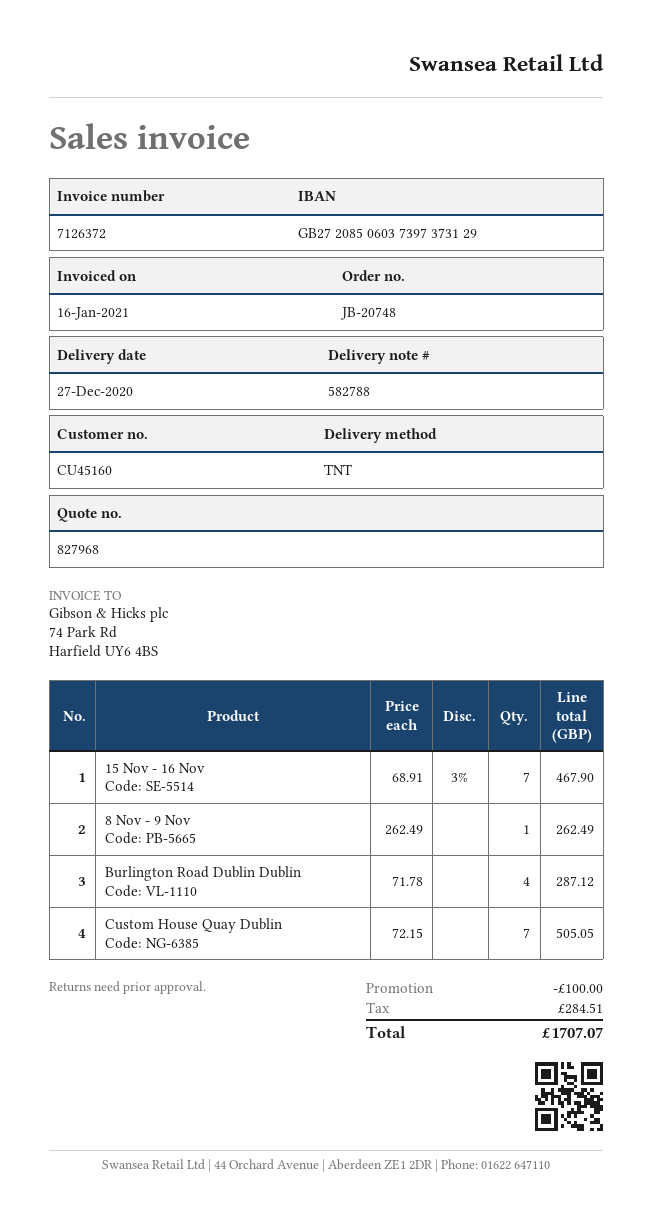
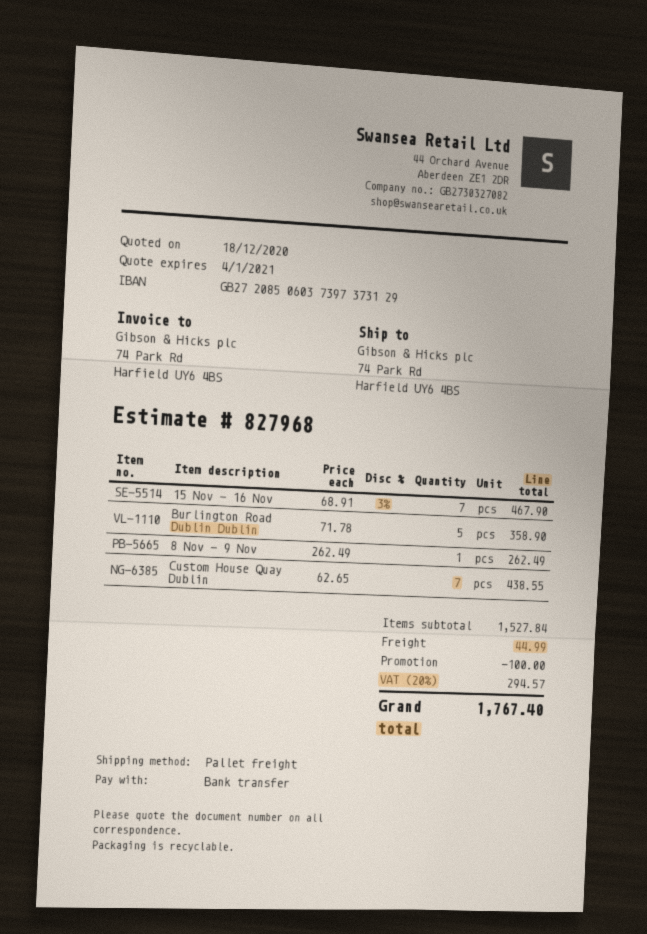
shipping method: TNT -> pallet freight
Burlington Road Dublin Dublin: 4 x 71.78 = 287.12 -> 5 x 71.78 = 358.90
Custom House Quay Dublin: 7 x 72.15 = 505.05 -> 7 x 62.65 = 438.55
shipping: none -> 44.99
tax: 284.51 -> 294.57
total: 1707.07 -> 1767.40

